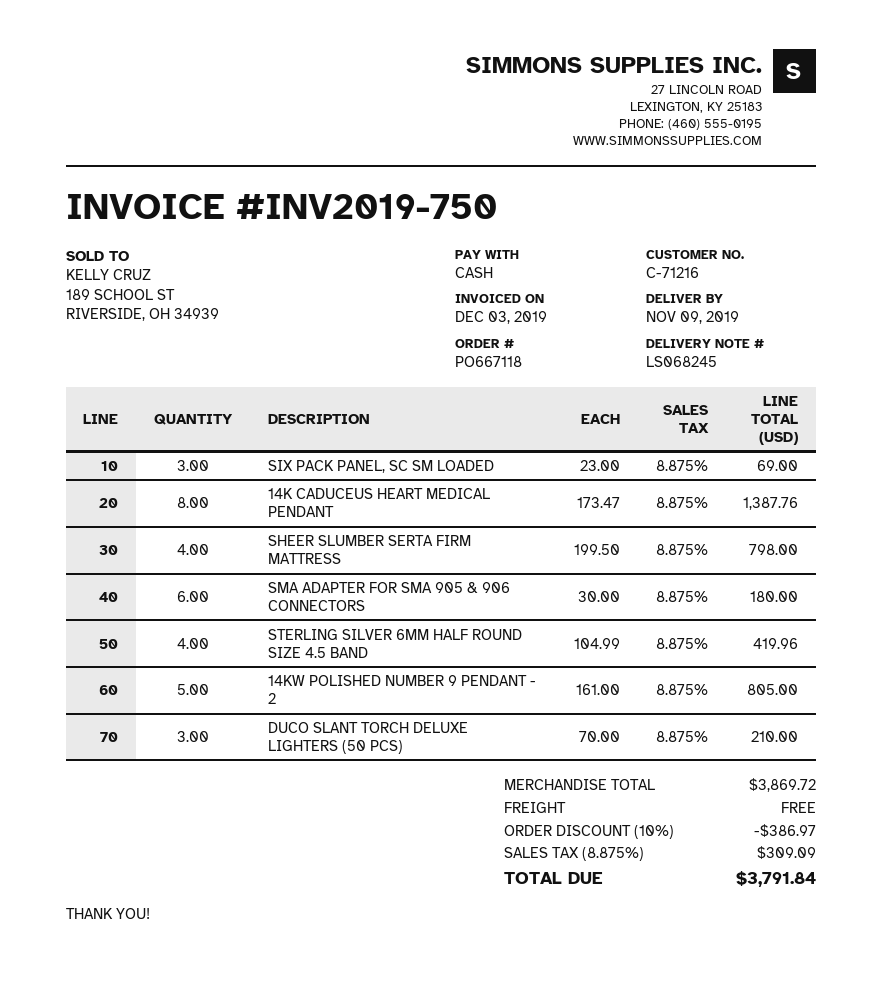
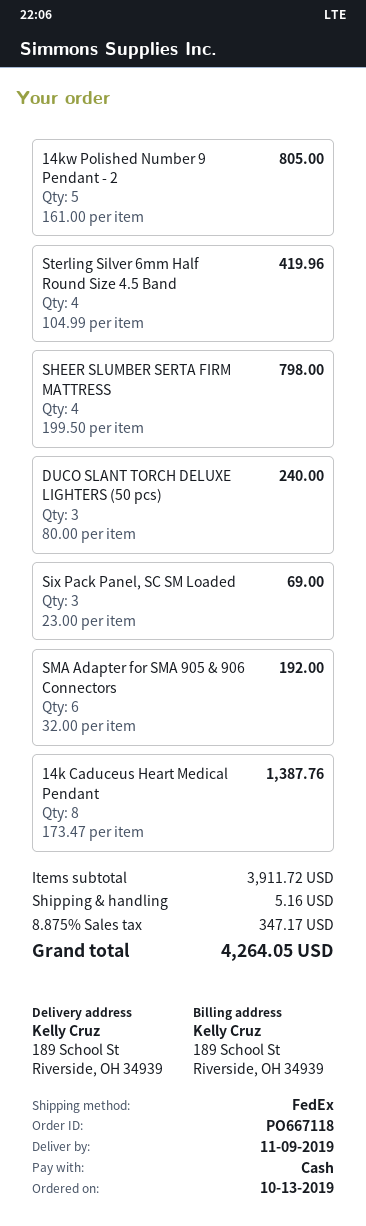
SMA ADAPTER FOR SMA 905 & 906 CONNECTORS: 6 x 30.00 = 180.00 -> 6 x 32.00 = 192.00
DUCO SLANT TORCH DELUXE LIGHTERS (50 PCS): 3 x 70.00 = 210.00 -> 3 x 80.00 = 240.00
subtotal: 3869.72 -> 3911.72
discount: 10% = 386.97 -> none
shipping: 0.00 -> 5.16
tax: 8.875% = 309.09 -> 8.875% = 347.17
total: 3791.84 -> 4264.05

